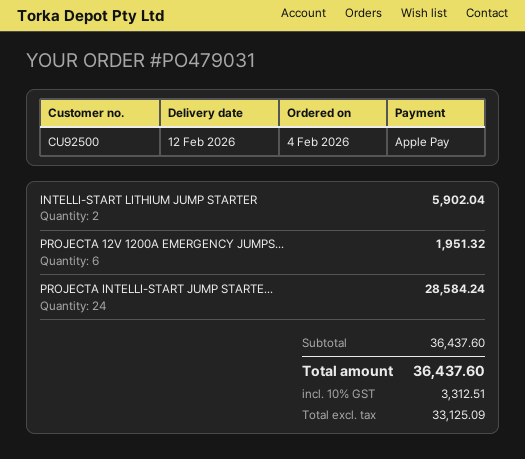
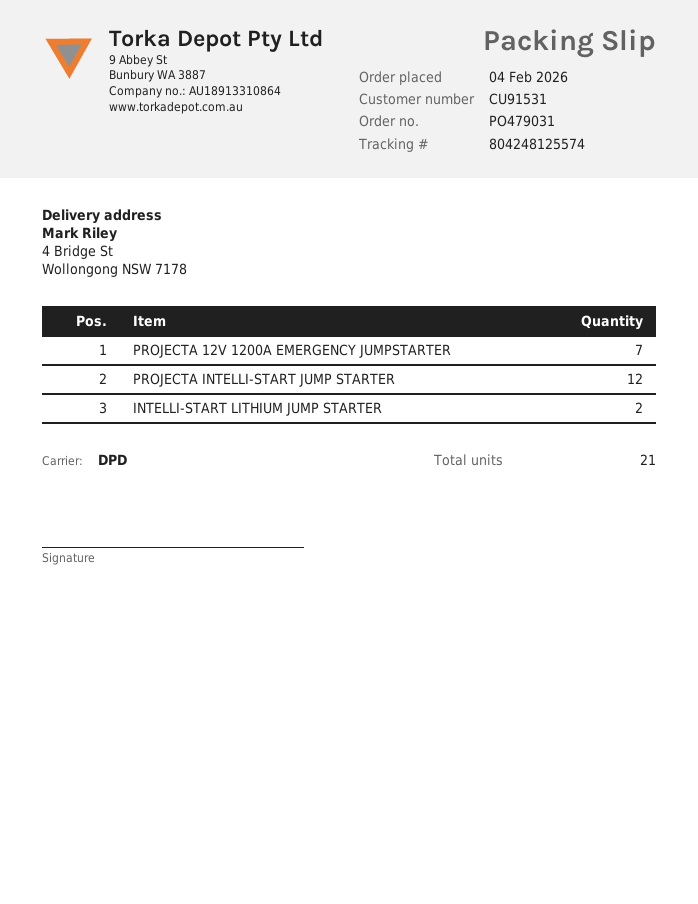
customer number: CU92500 -> CU91531
PROJECTA 12V 1200A EMERGENCY JUMPS...: 6 -> 7
PROJECTA INTELLI-START JUMP STARTE...: 24 -> 12

